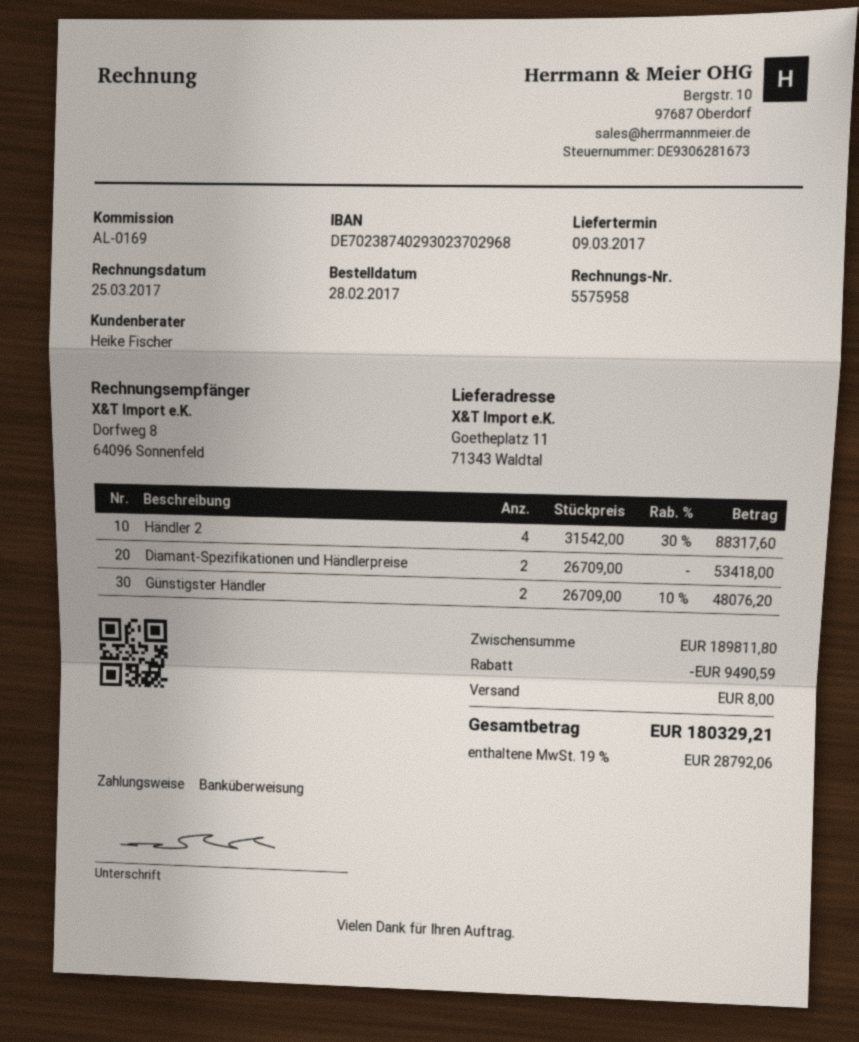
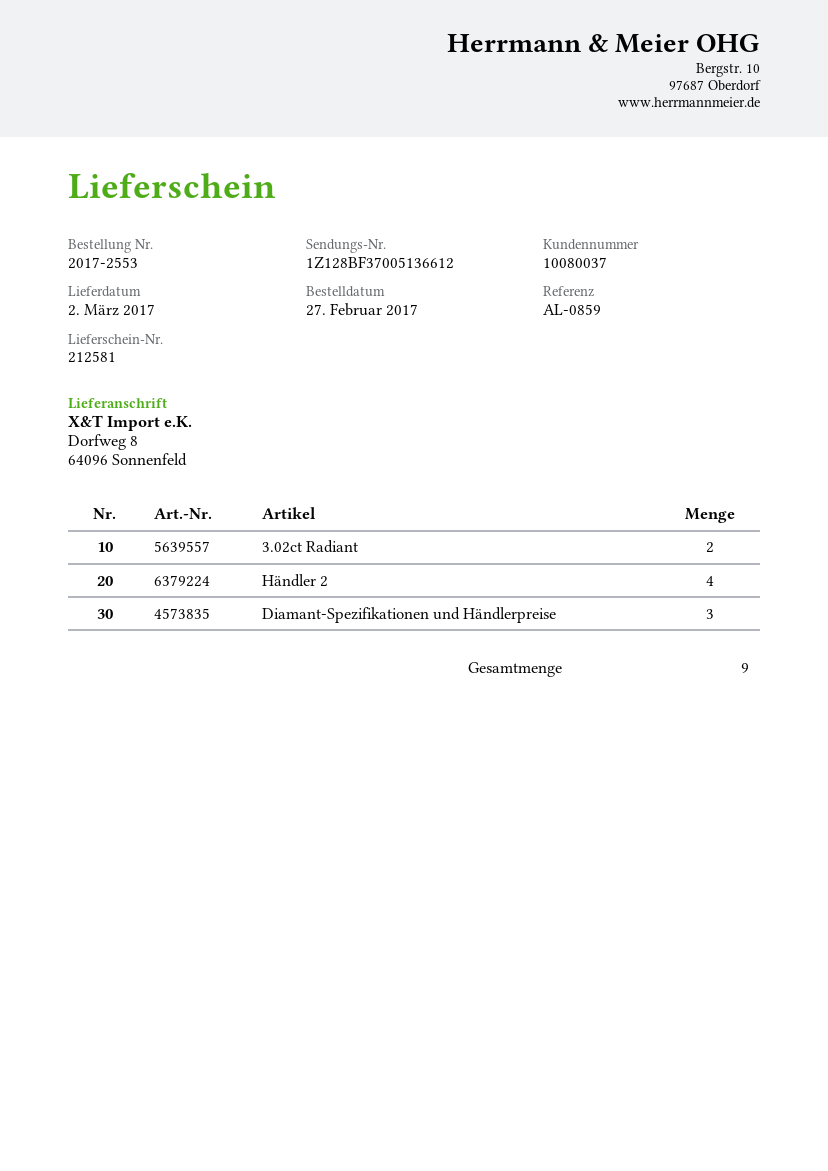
order date: 2017-02-28 -> 2017-02-27
delivery date: 2017-03-09 -> 2017-03-02
reference: AL-0169 -> AL-0859
ship to: Goetheplatz 11, 71343 Waldtal -> Dorfweg 8, 64096 Sonnenfeld
Diamant-Spezifikationen und Händlerpreise: 2 -> 3
Günstigster Händler: 2 -> none
3.02ct Radiant: none -> 2

